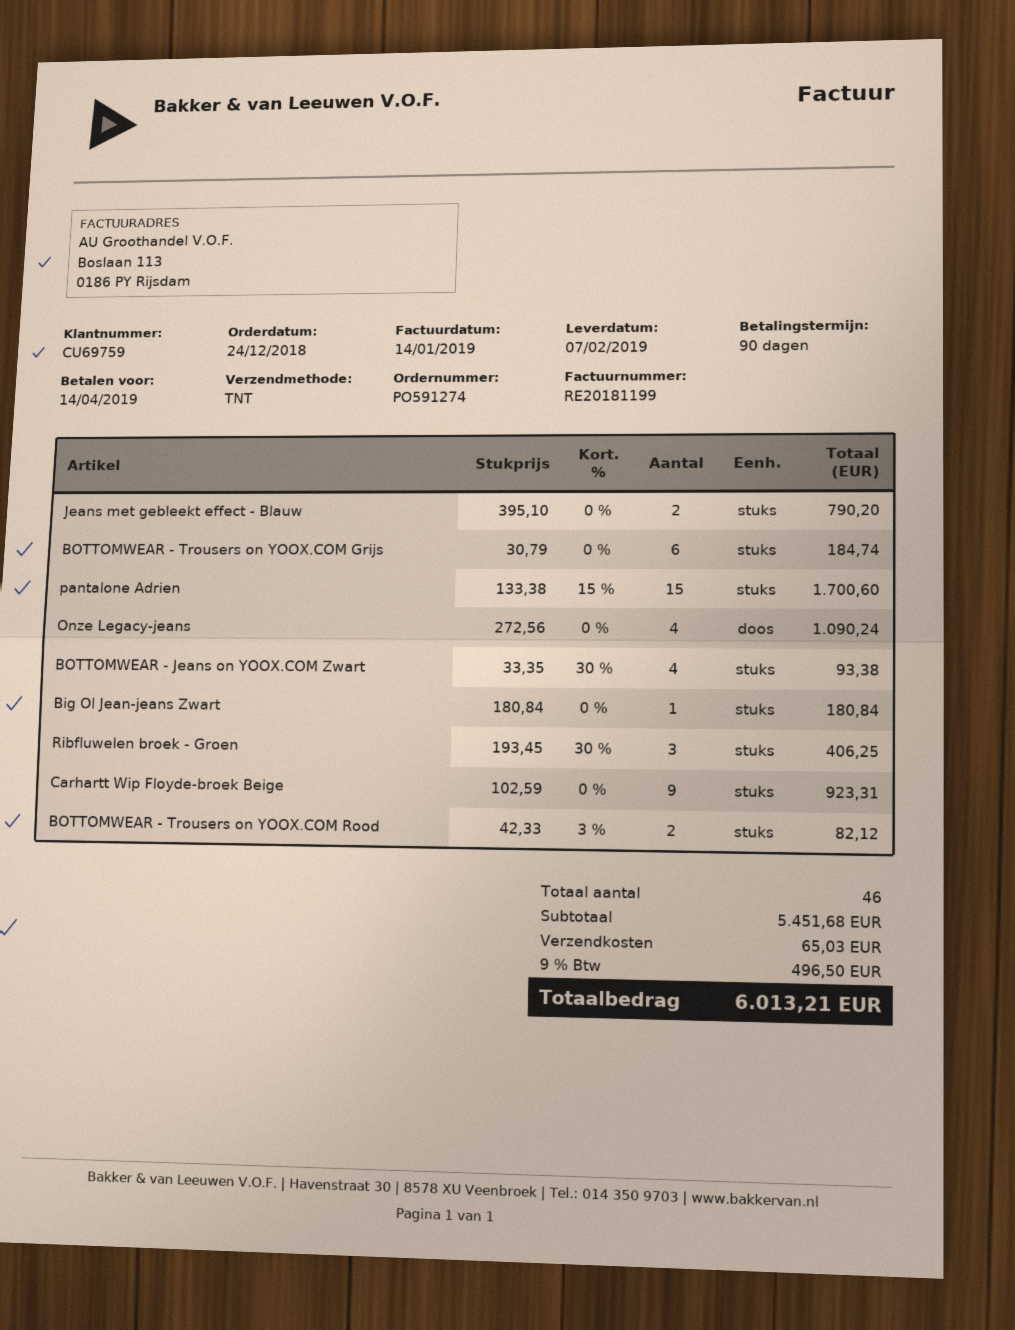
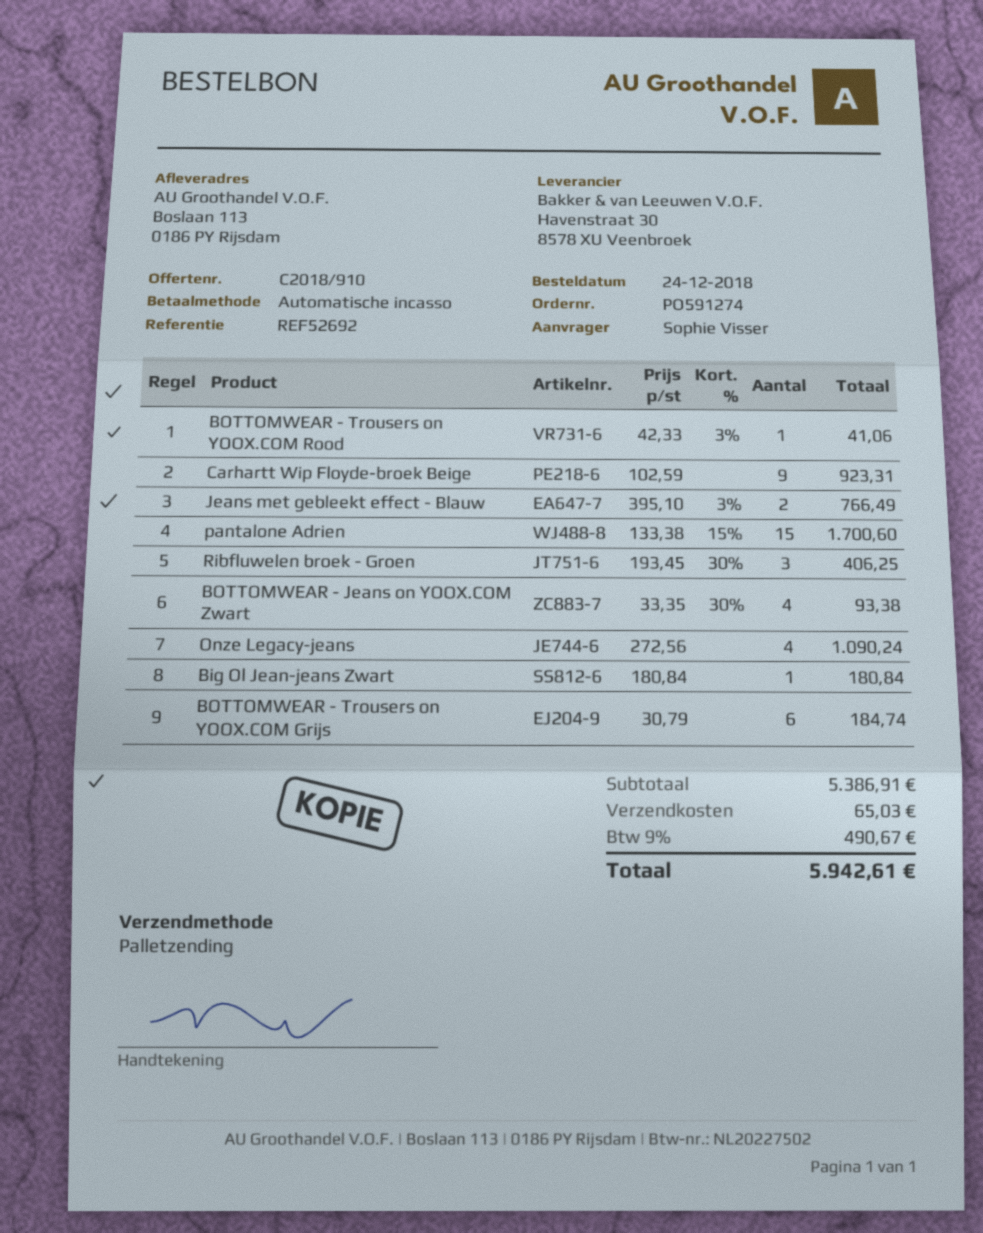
shipping method: TNT -> pallet freight
Jeans met gebleekt effect - Blauw: 2 x 395.10 = 790.20 -> 2 x 395.10 - 3% = 766.49
BOTTOMWEAR - Trousers on YOOX.COM Rood: 2 x 42.33 - 3% = 82.12 -> 1 x 42.33 - 3% = 41.06
subtotal: 5451.68 -> 5386.91
tax: 9% = 496.50 -> 9% = 490.67
total: 6013.21 -> 5942.61

